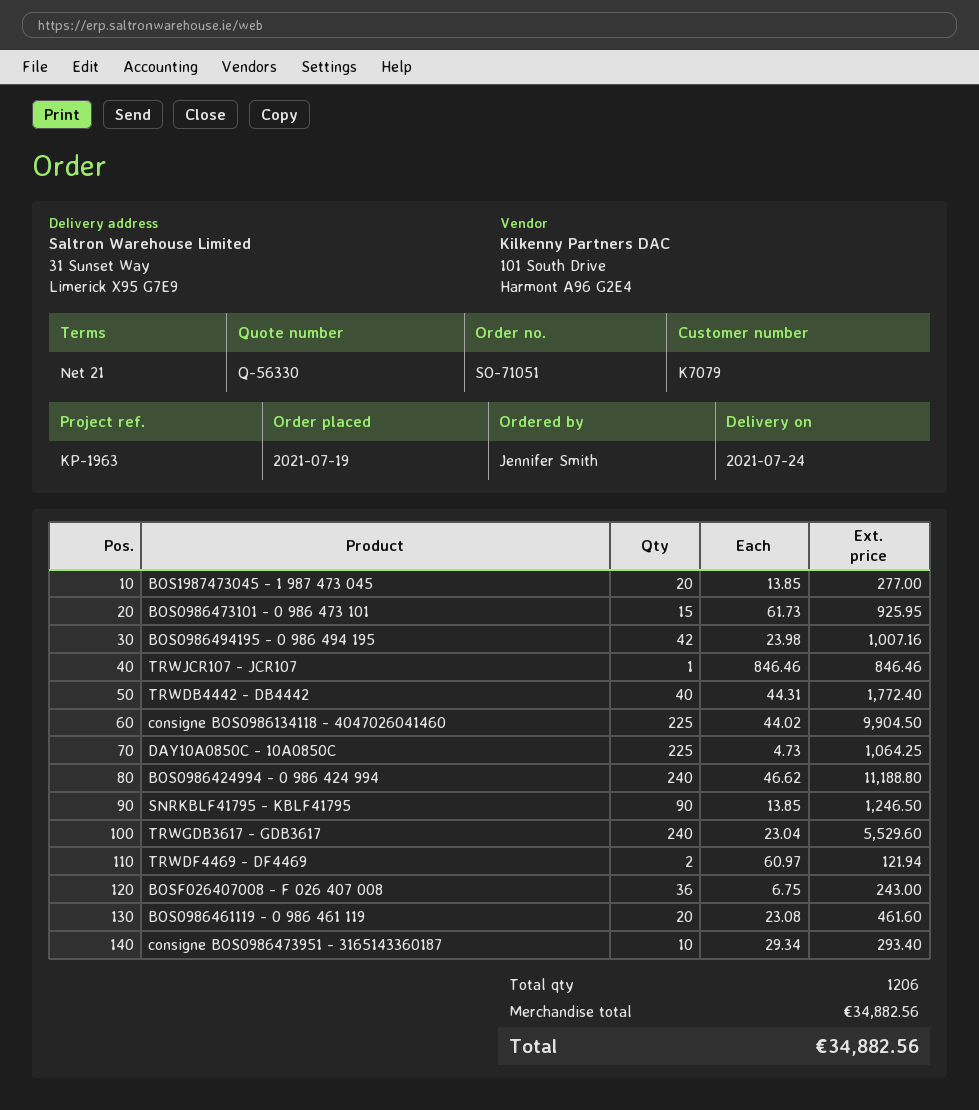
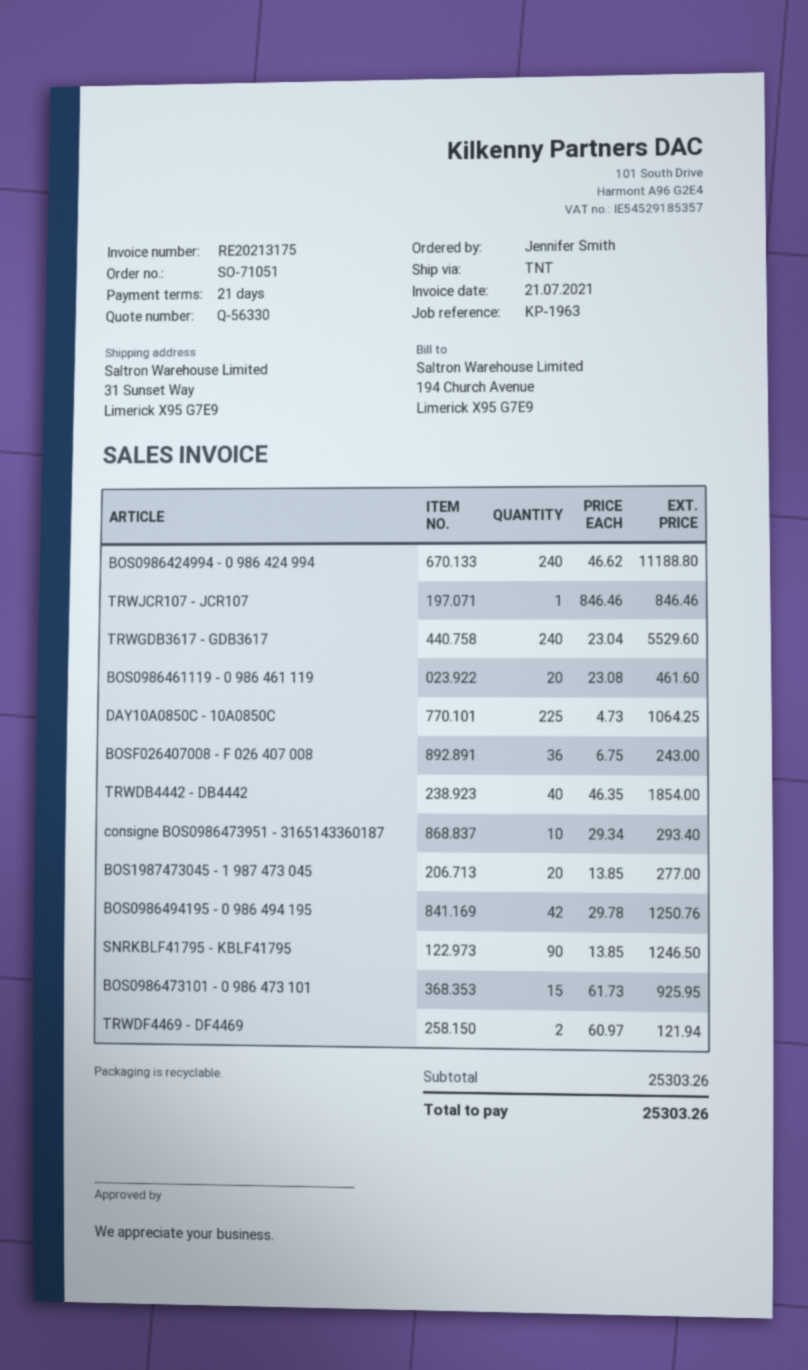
BOS0986494195 - 0 986 494 195: 42 x 23.98 = 1007.16 -> 42 x 29.78 = 1250.76
TRWDB4442 - DB4442: 40 x 44.31 = 1772.40 -> 40 x 46.35 = 1854.00
consigne BOS0986134118 - 4047026041460: 225 x 44.02 = 9904.50 -> none
subtotal: 34882.56 -> 25303.26
total: 34882.56 -> 25303.26

